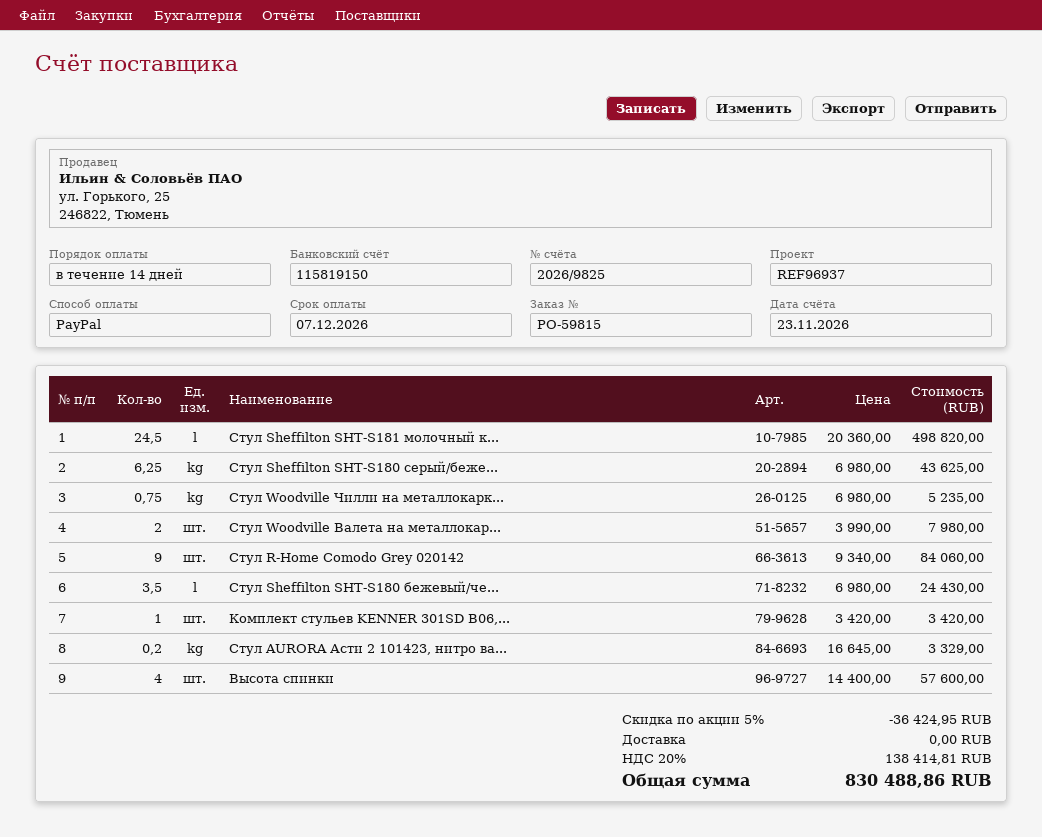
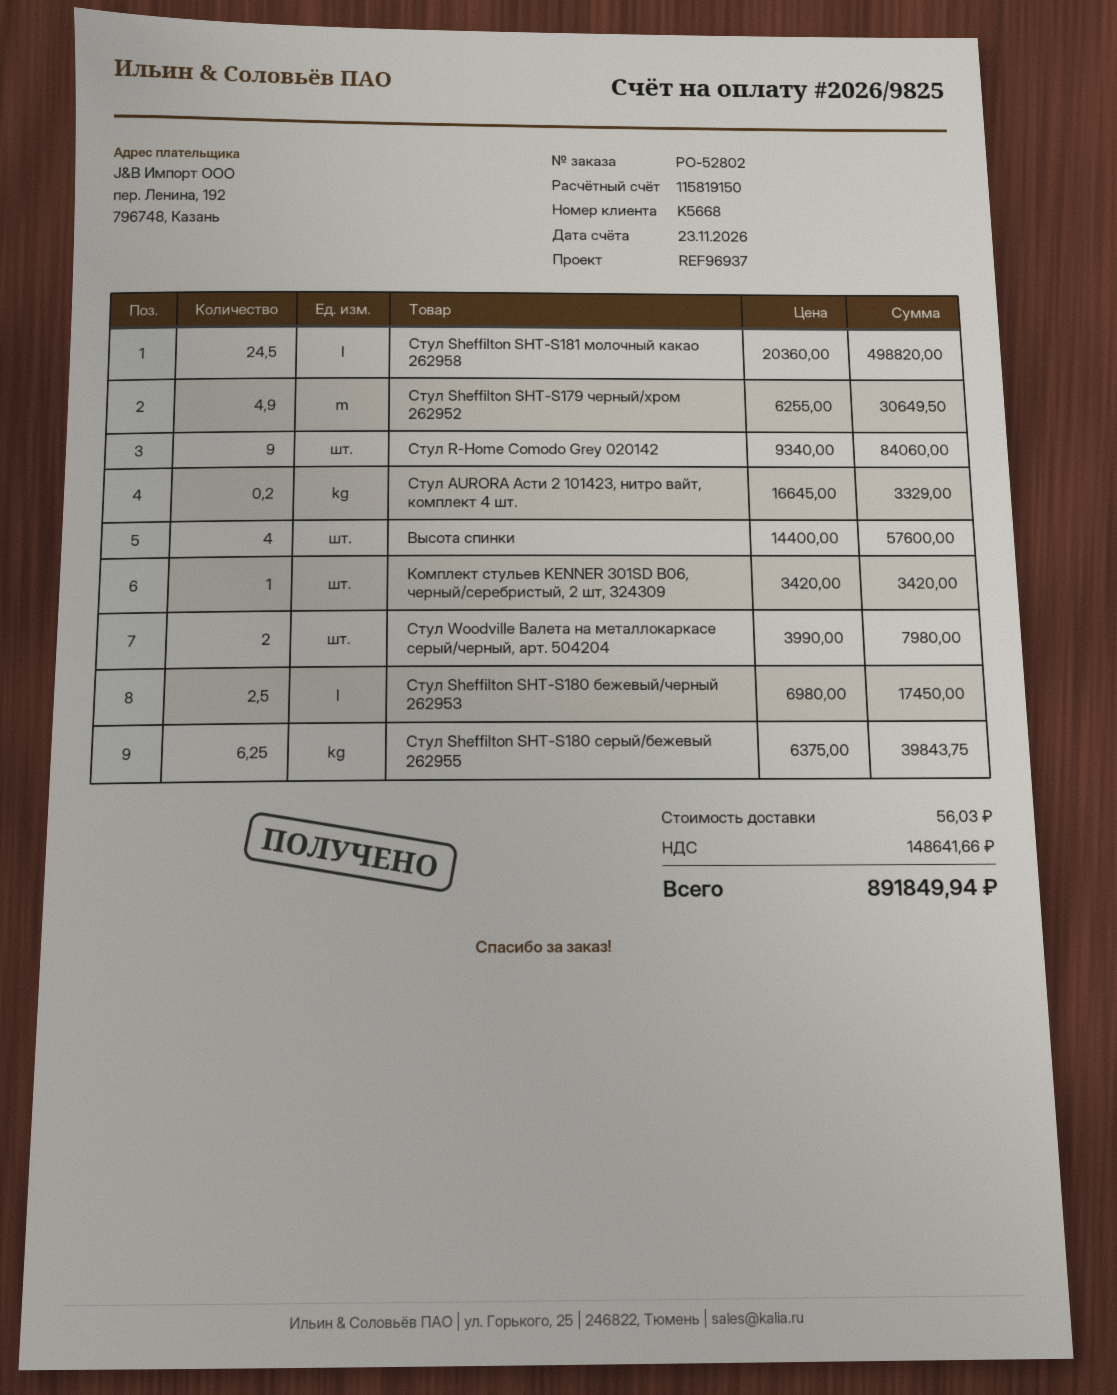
order number: PO-59815 -> PO-52802
Стул Sheffilton SHT-S180 серый/беже...: 6.25 x 6980.00 = 43625.00 -> 6.25 x 6375.00 = 39843.75
Стул Woodville Чилли на металлокарк...: 0.75 x 6980.00 = 5235.00 -> none
Стул Sheffilton SHT-S180 бежевый/че...: 3.5 x 6980.00 = 24430.00 -> 2.5 x 6980.00 = 17450.00
Стул Sheffilton SHT-S179 черный/хром 262952: none -> 4.9 x 6255.00 = 30649.50
discount: 5% = 36424.95 -> none
shipping: 0.00 -> 56.03
tax: 138414.81 -> 148641.66
total: 830488.86 -> 891849.94

